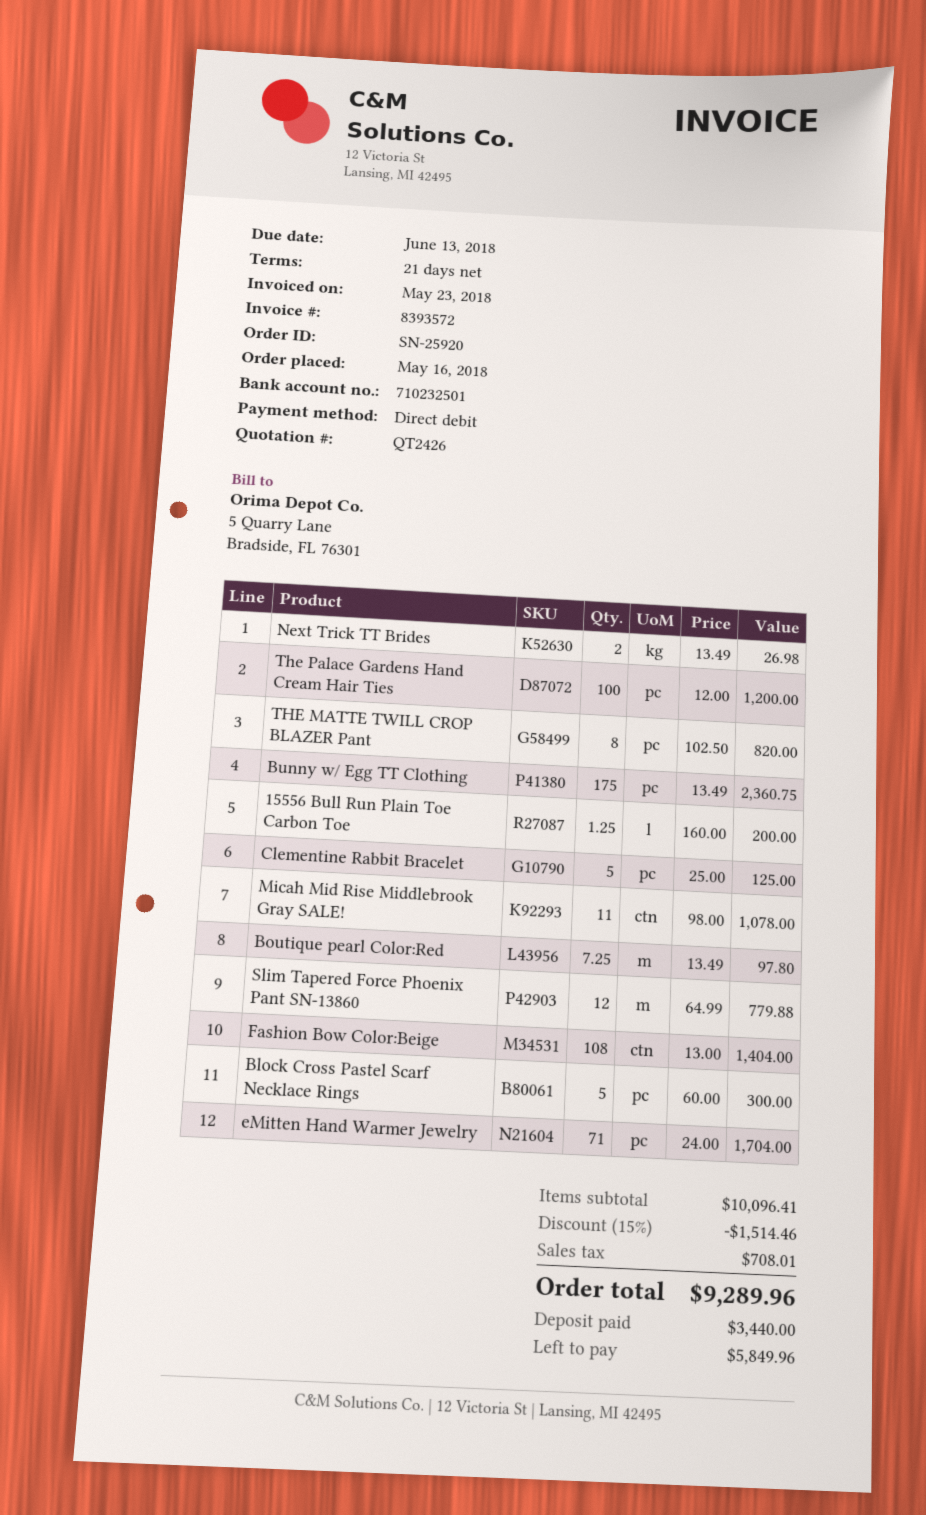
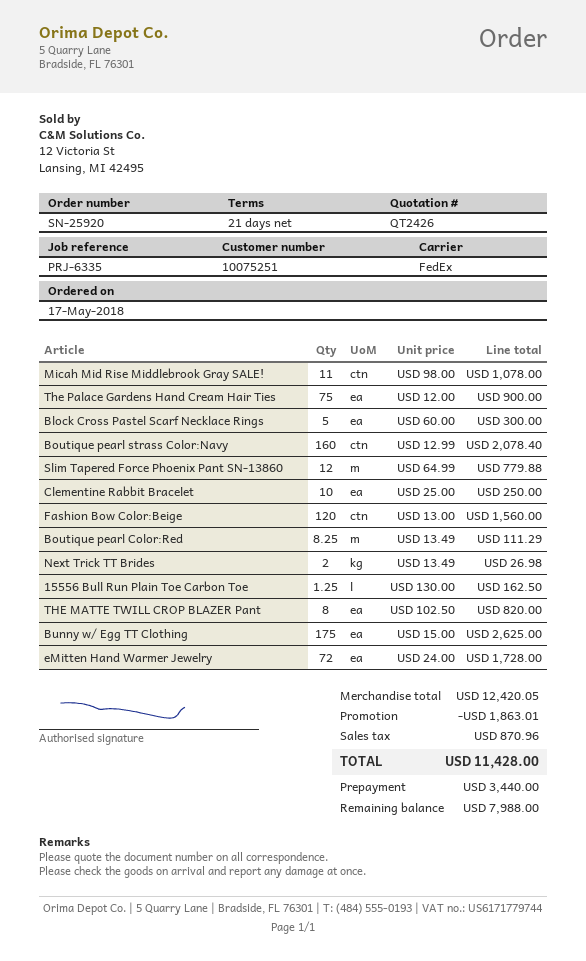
order date: 2018-05-16 -> 2018-05-17
The Palace Gardens Hand Cream Hair Ties: 100 x 12.00 = 1200.00 -> 75 x 12.00 = 900.00
Bunny w/ Egg TT Clothing: 175 x 13.49 = 2360.75 -> 175 x 15.00 = 2625.00
15556 Bull Run Plain Toe Carbon Toe: 1.25 x 160.00 = 200.00 -> 1.25 x 130.00 = 162.50
Clementine Rabbit Bracelet: 5 x 25.00 = 125.00 -> 10 x 25.00 = 250.00
Boutique pearl Color:Red: 7.25 x 13.49 = 97.80 -> 8.25 x 13.49 = 111.29
Fashion Bow Color:Beige: 108 x 13.00 = 1404.00 -> 120 x 13.00 = 1560.00
eMitten Hand Warmer Jewelry: 71 x 24.00 = 1704.00 -> 72 x 24.00 = 1728.00
Boutique pearl strass Color:Navy: none -> 160 x 12.99 = 2078.40
subtotal: 10096.41 -> 12420.05
discount: 1514.46 -> 1863.01
tax: 708.01 -> 870.96
total: 9289.96 -> 11428.00
balance: 5849.96 -> 7988.00

